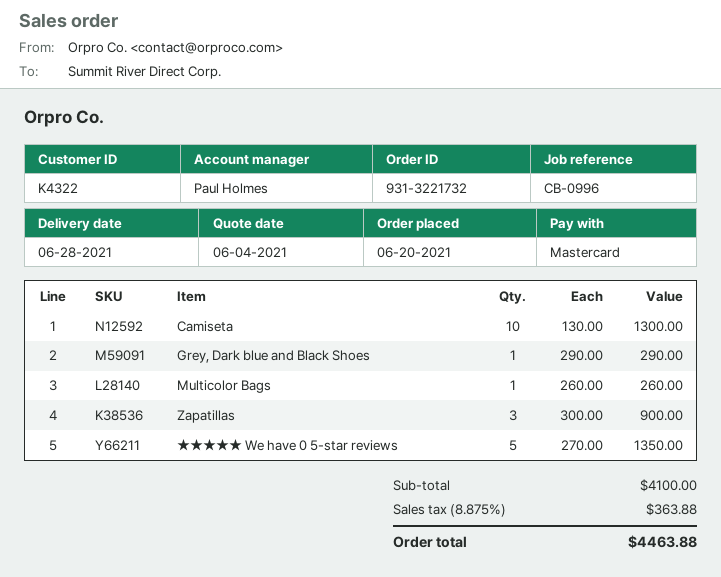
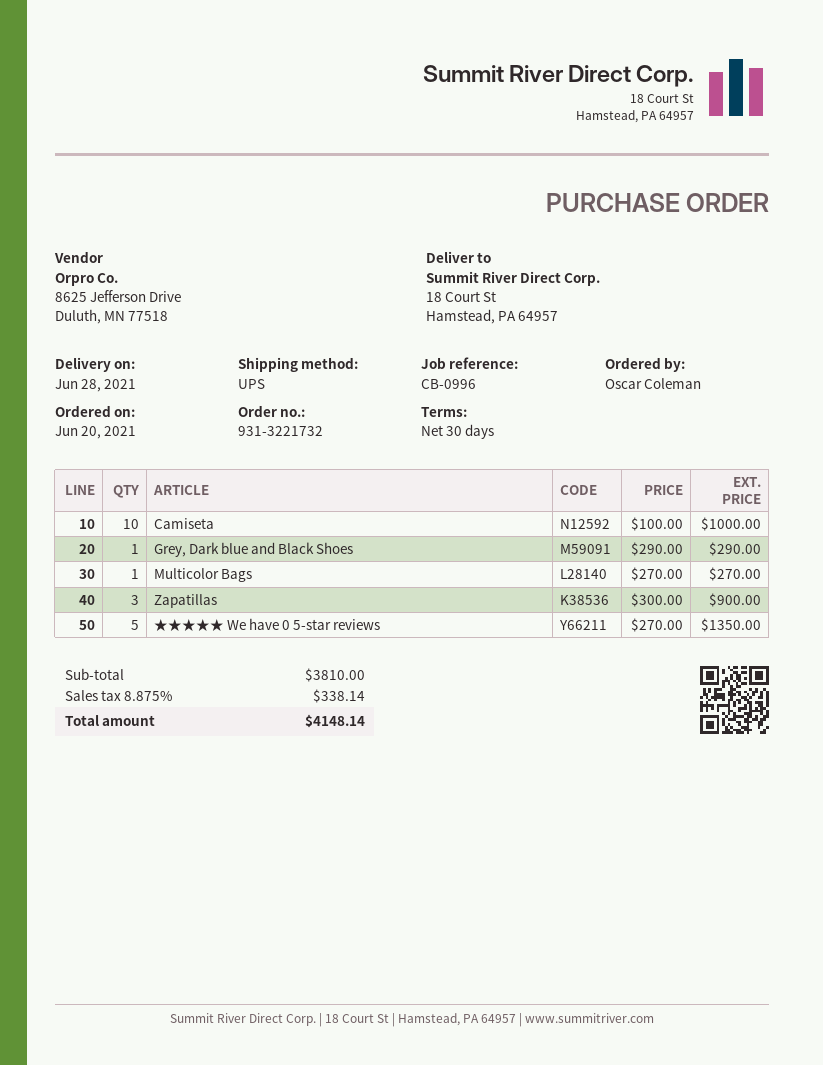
Camiseta: 10 x 130.00 = 1300.00 -> 10 x 100.00 = 1000.00
Multicolor Bags: 1 x 260.00 = 260.00 -> 1 x 270.00 = 270.00
subtotal: 4100.00 -> 3810.00
tax: 8.875% = 363.88 -> 8.875% = 338.14
total: 4463.88 -> 4148.14

